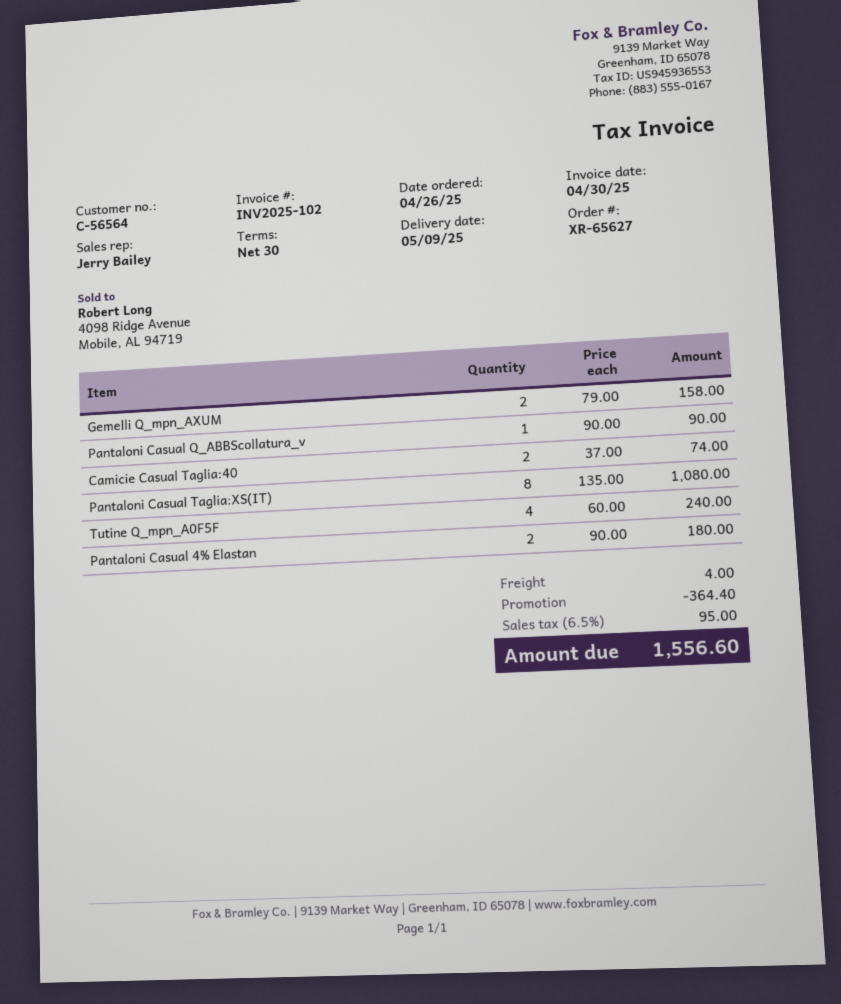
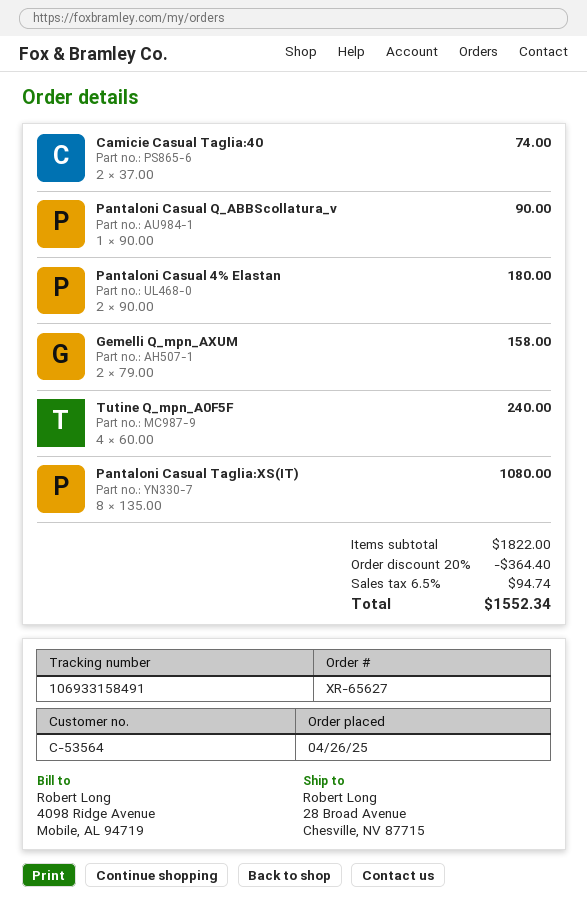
customer number: C-56564 -> C-53564
shipping: 4.00 -> none
tax: 6.5% = 95.00 -> 6.5% = 94.74
total: 1556.60 -> 1552.34

